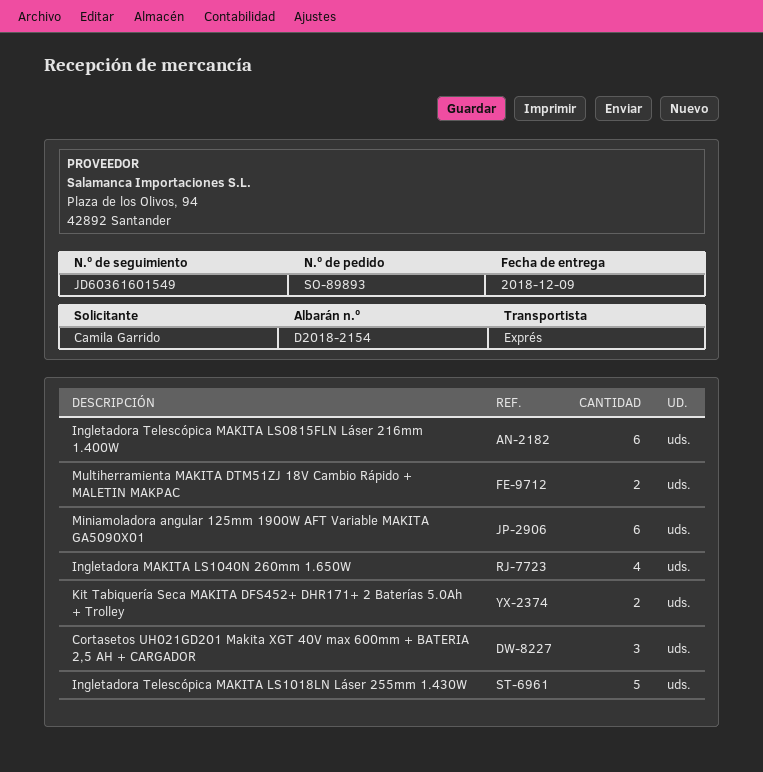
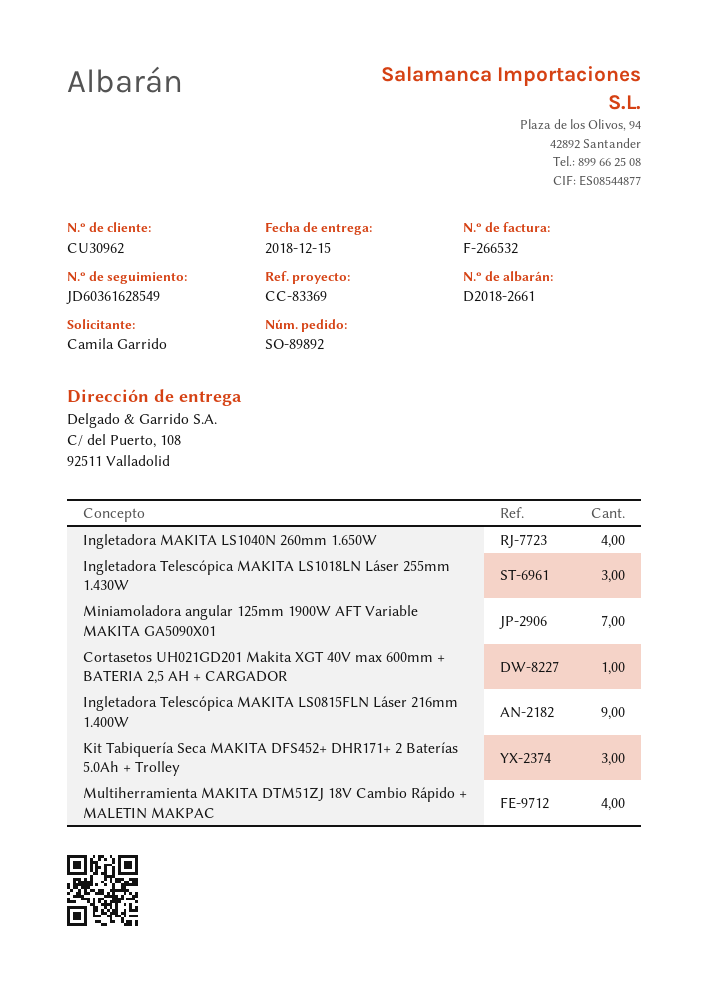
order number: SO-89893 -> SO-89892
delivery note number: D2018-2154 -> D2018-2661
delivery date: 2018-12-09 -> 2018-12-15
tracking number: JD60361601549 -> JD60361628549
Ingletadora Telescópica MAKITA LS0815FLN Láser 216mm 1.400W: 6 -> 9
Multiherramienta MAKITA DTM51ZJ 18V Cambio Rápido + MALETIN MAKPAC: 2 -> 4
Miniamoladora angular 125mm 1900W AFT Variable MAKITA GA5090X01: 6 -> 7
Kit Tabiquería Seca MAKITA DFS452+ DHR171+ 2 Baterías 5.0Ah + Trolley: 2 -> 3
Cortasetos UH021GD201 Makita XGT 40V max 600mm + BATERIA 2,5 AH + CARGADOR: 3 -> 1
Ingletadora Telescópica MAKITA LS1018LN Láser 255mm 1.430W: 5 -> 3

